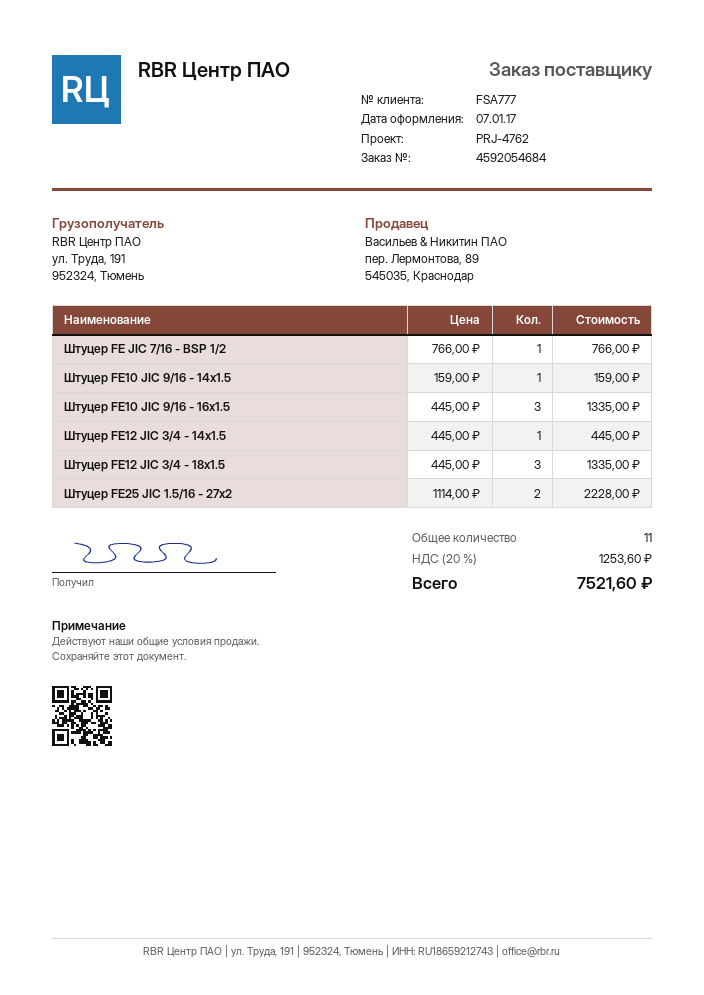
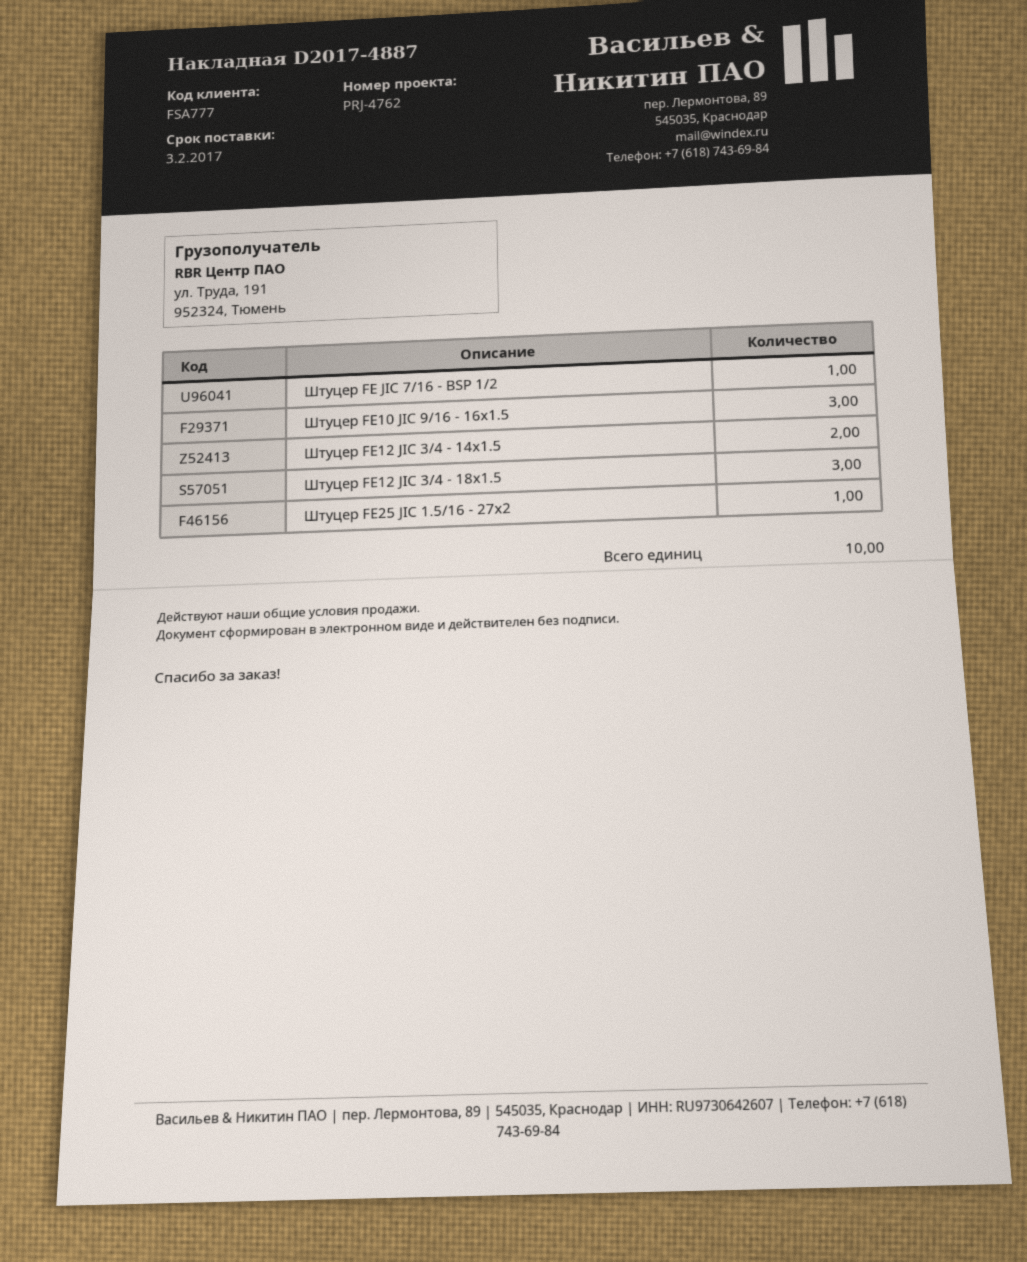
Штуцер FE10 JIC 9/16 - 14x1.5: 1 -> none
Штуцер FE12 JIC 3/4 - 14x1.5: 1 -> 2
Штуцер FE25 JIC 1.5/16 - 27x2: 2 -> 1
total quantity: 11 -> 10

